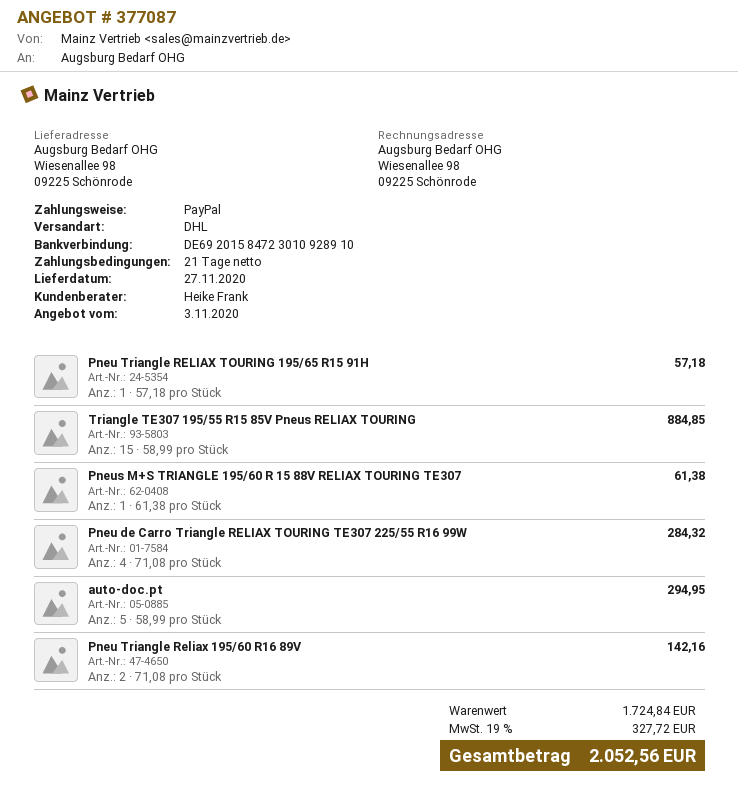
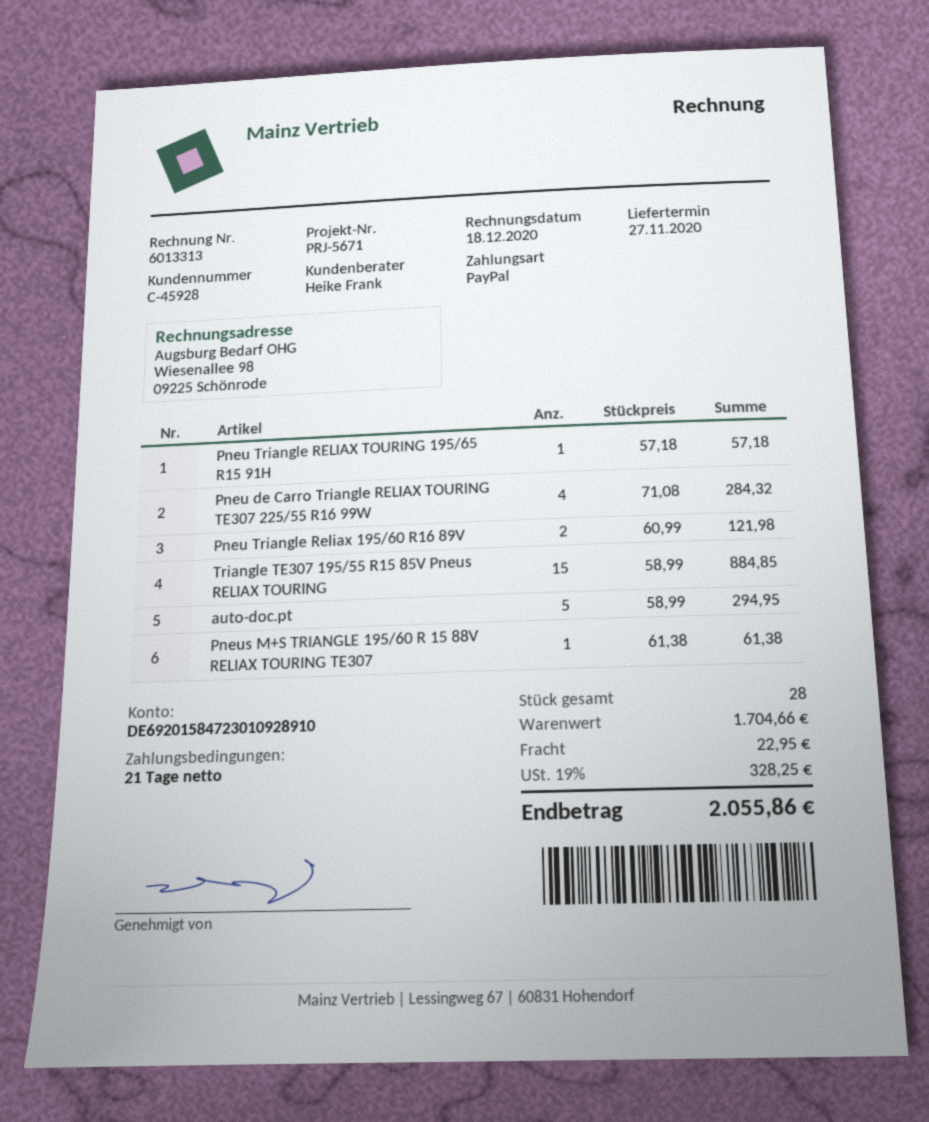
Pneu Triangle Reliax 195/60 R16 89V: 2 x 71.08 = 142.16 -> 2 x 60.99 = 121.98
subtotal: 1724.84 -> 1704.66
shipping: none -> 22.95
tax: 19% = 327.72 -> 19% = 328.25
total: 2052.56 -> 2055.86

